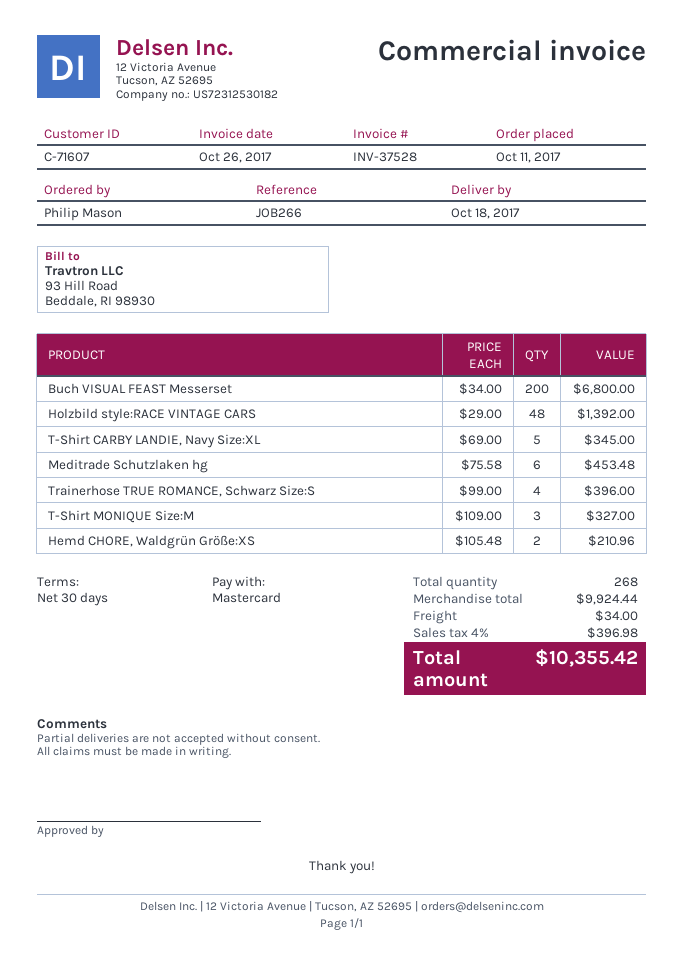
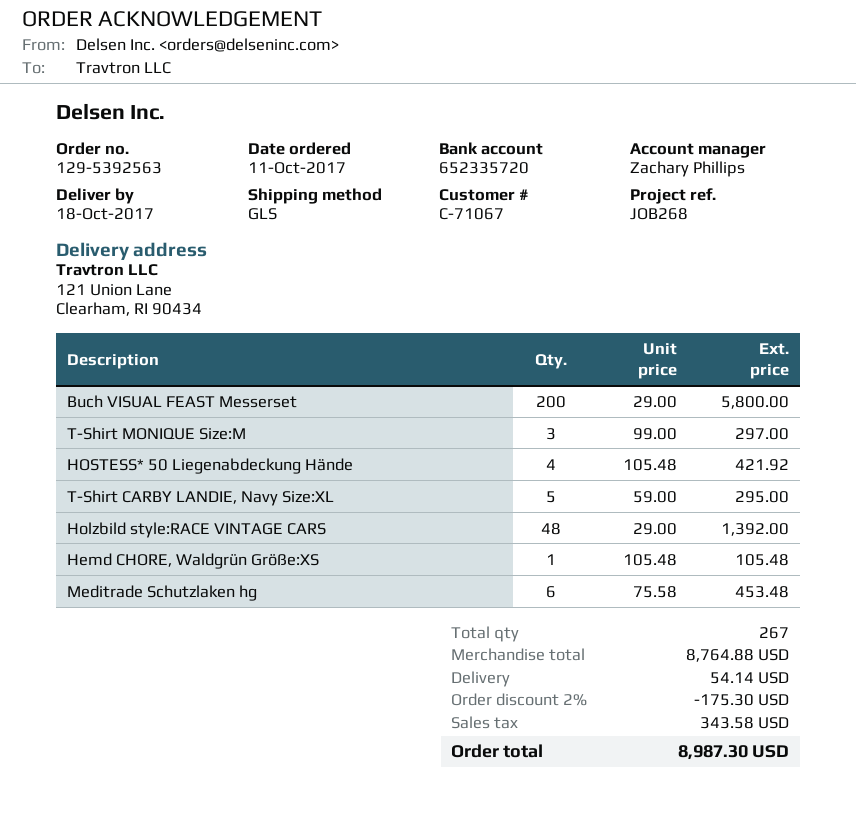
customer number: C-71607 -> C-71067
reference: JOB266 -> JOB268
Buch VISUAL FEAST Messerset: 200 x 34.00 = 6800.00 -> 200 x 29.00 = 5800.00
T-Shirt CARBY LANDIE, Navy Size:XL: 5 x 69.00 = 345.00 -> 5 x 59.00 = 295.00
Trainerhose TRUE ROMANCE, Schwarz Size:S: 4 x 99.00 = 396.00 -> none
T-Shirt MONIQUE Size:M: 3 x 109.00 = 327.00 -> 3 x 99.00 = 297.00
Hemd CHORE, Waldgrün Größe:XS: 2 x 105.48 = 210.96 -> 1 x 105.48 = 105.48
HOSTESS* 50 Liegenabdeckung Hände: none -> 4 x 105.48 = 421.92
total quantity: 268 -> 267
subtotal: 9924.44 -> 8764.88
discount: none -> 2% = 175.30
shipping: 34.00 -> 54.14
tax: 396.98 -> 343.58
total: 10355.42 -> 8987.30

